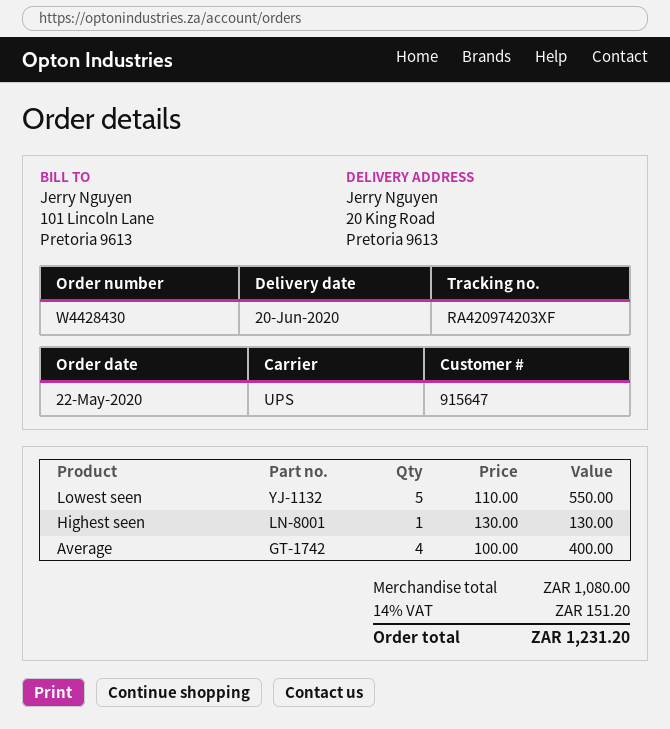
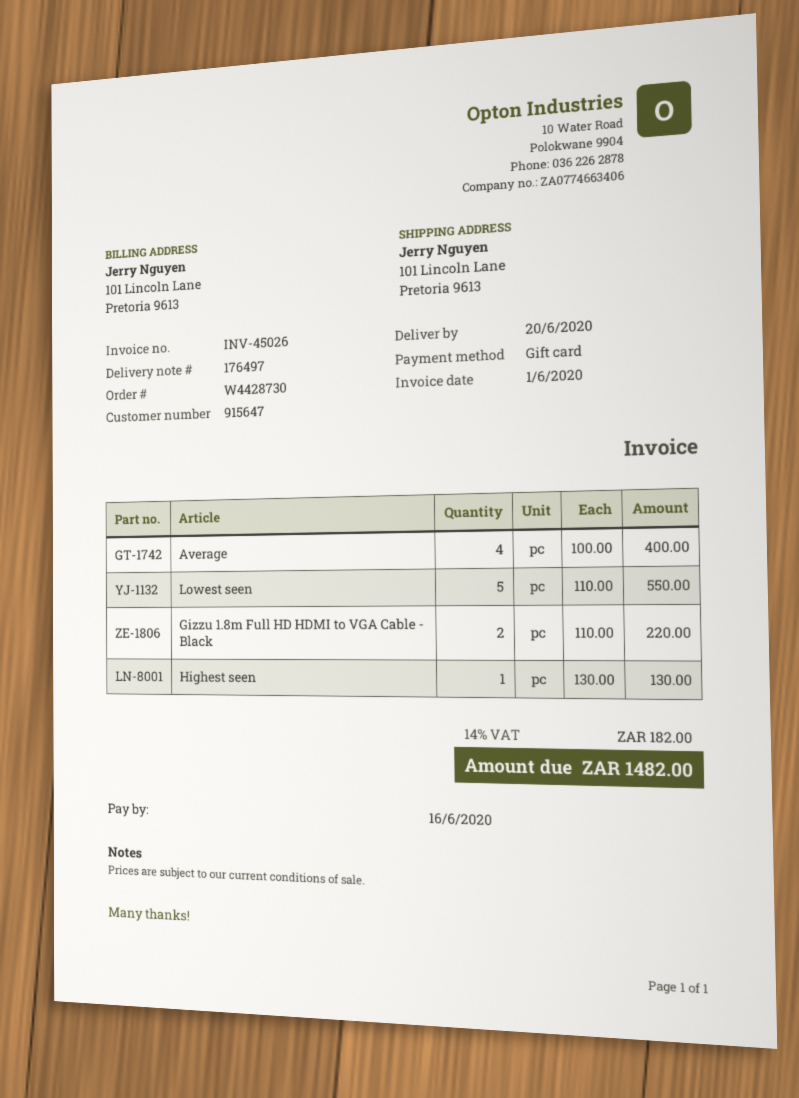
order number: W4428430 -> W4428730
ship to: 20 King Road, Pretoria 9613 -> 101 Lincoln Lane, Pretoria 9613
Gizzu 1.8m Full HD HDMI to VGA Cable - Black: none -> 2 x 110.00 = 220.00
tax: 14% = 151.20 -> 14% = 182.00
total: 1231.20 -> 1482.00

